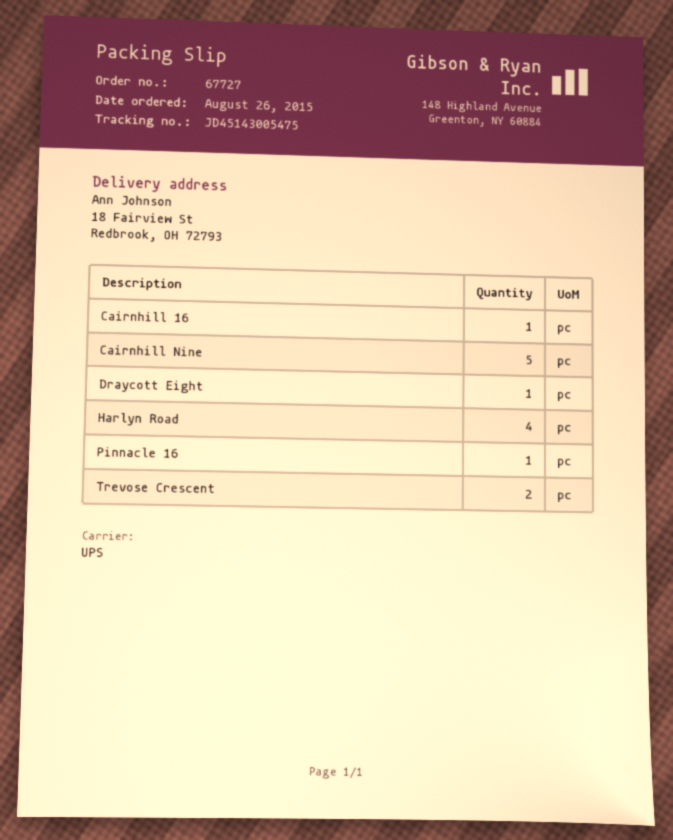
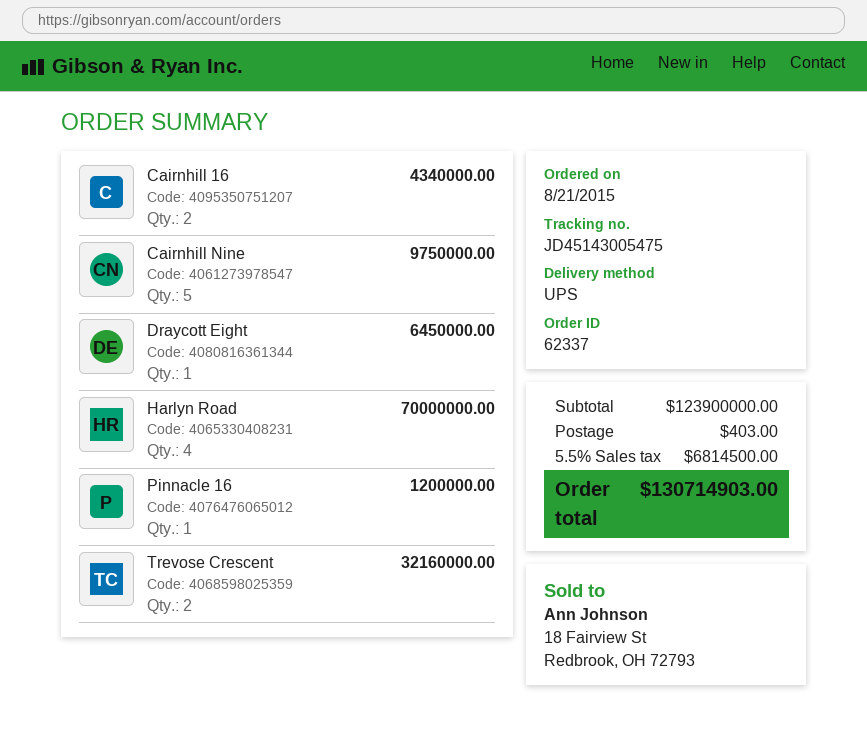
order number: 67727 -> 62337
order date: 2015-08-26 -> 2015-08-21
Cairnhill 16: 1 -> 2

